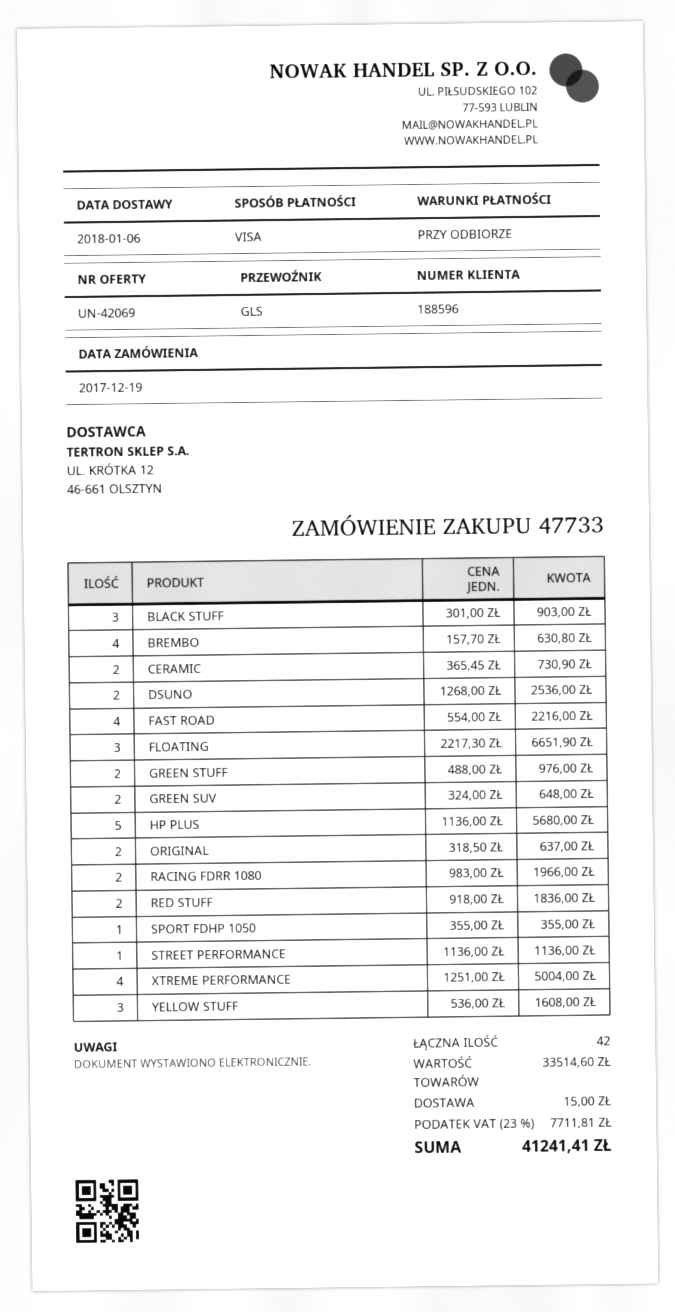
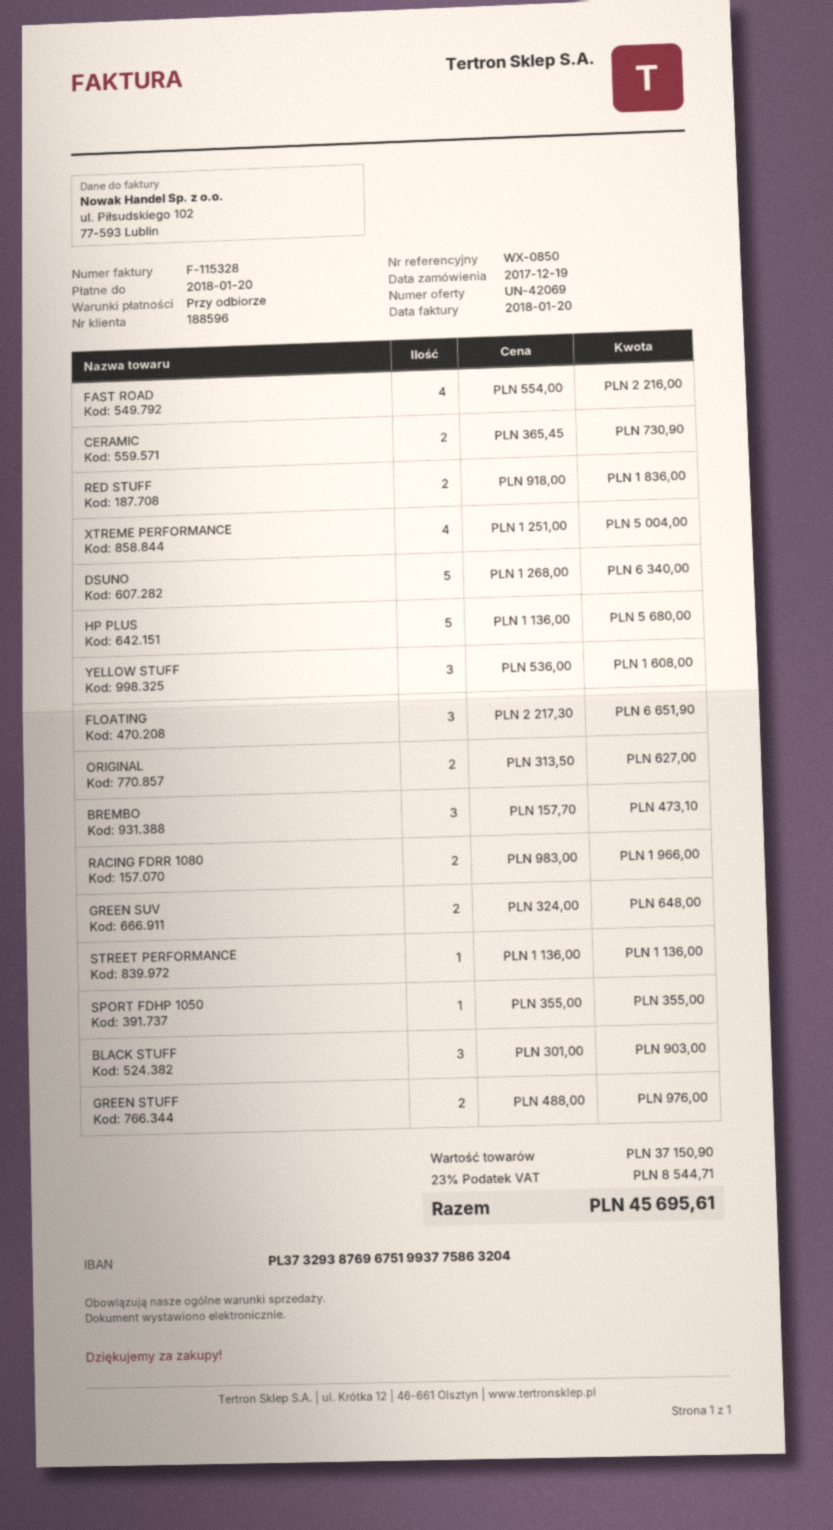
BREMBO: 4 x 157.70 = 630.80 -> 3 x 157.70 = 473.10
DSUNO: 2 x 1268.00 = 2536.00 -> 5 x 1268.00 = 6340.00
ORIGINAL: 2 x 318.50 = 637.00 -> 2 x 313.50 = 627.00
subtotal: 33514.60 -> 37150.90
shipping: 15.00 -> none
tax: 23% = 7711.81 -> 23% = 8544.71
total: 41241.41 -> 45695.61

